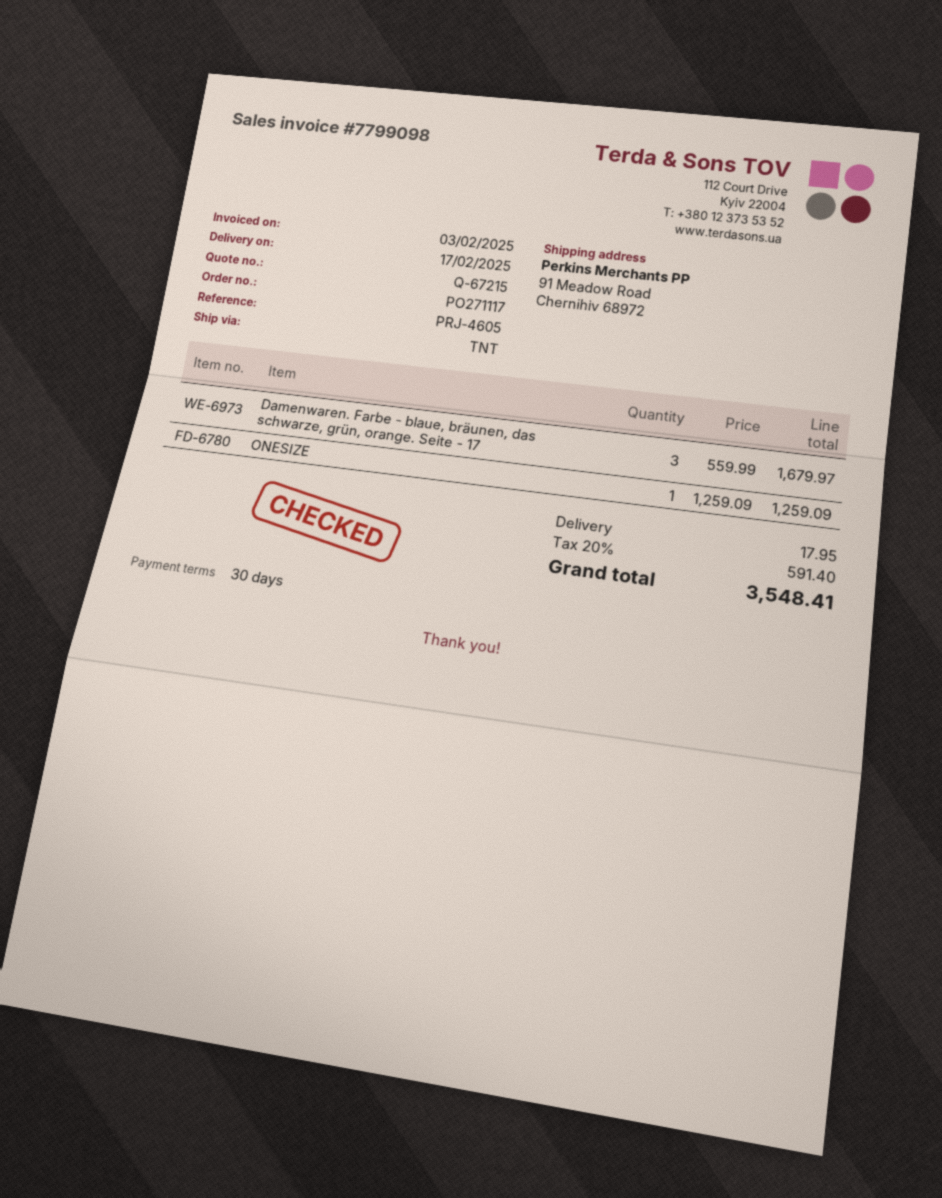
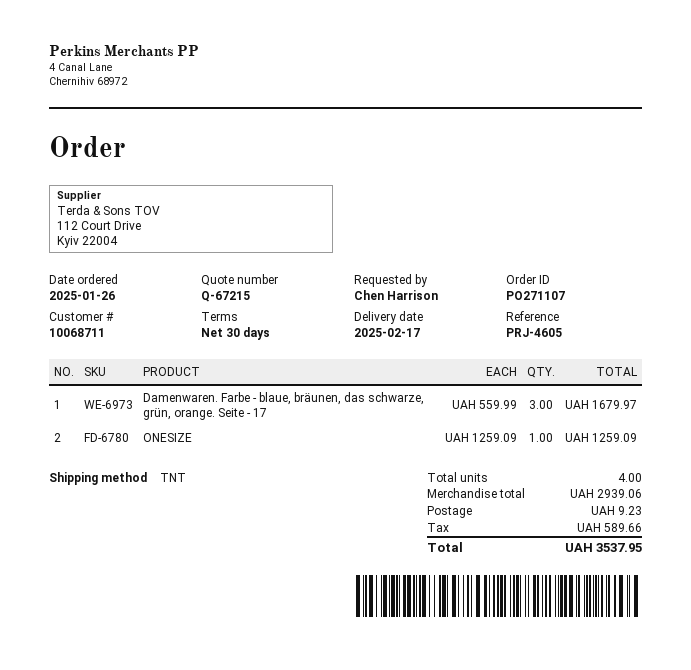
order number: PO271117 -> PO271107
shipping: 17.95 -> 9.23
tax: 591.40 -> 589.66
total: 3548.41 -> 3537.95

